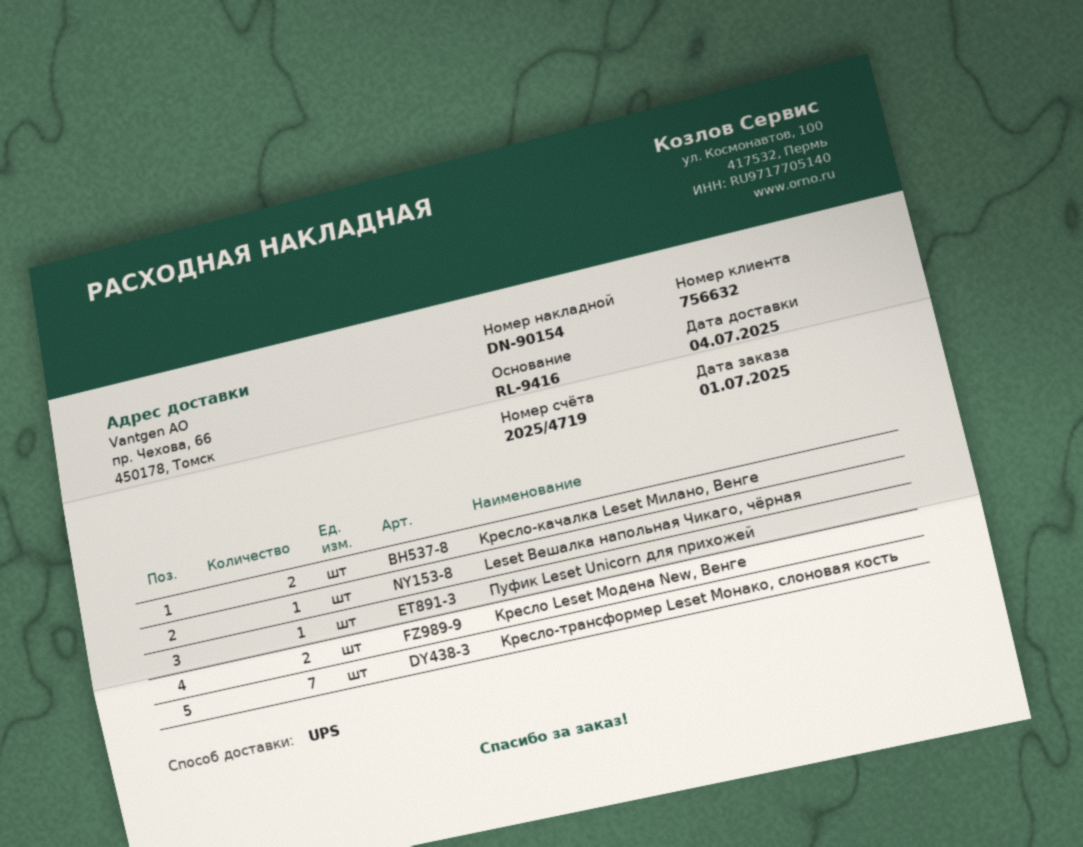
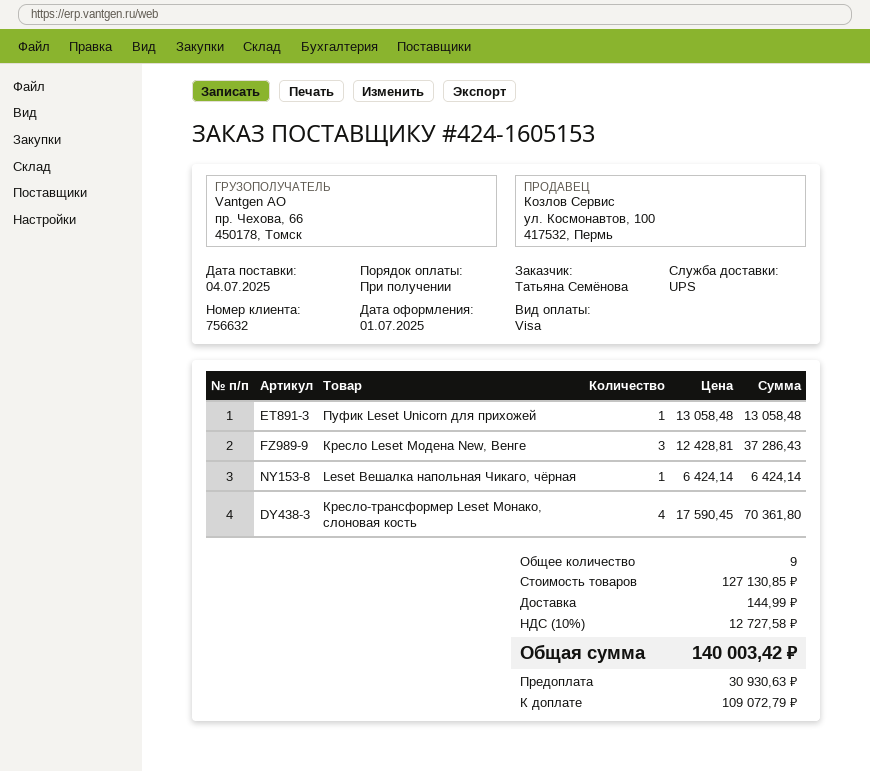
Кресло-качалка Leset Милано, Венге: 2 -> none
Кресло Leset Модена New, Венге: 2 -> 3
Кресло-трансформер Leset Монако, слоновая кость: 7 -> 4

